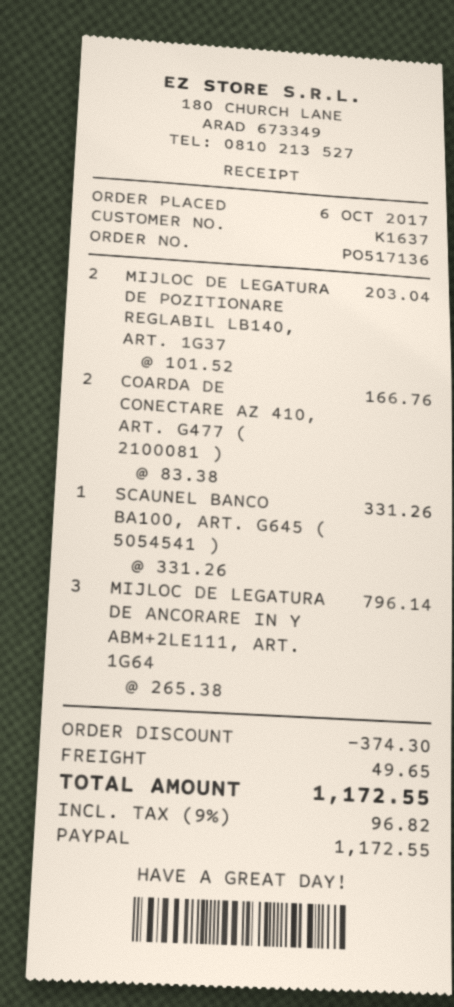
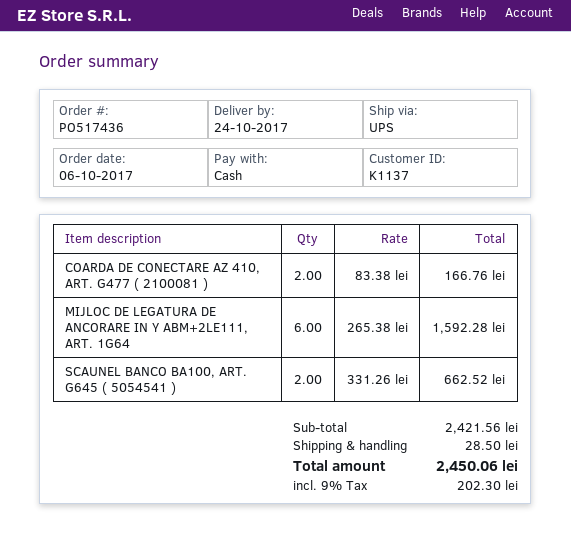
order number: PO517136 -> PO517436
customer number: K1637 -> K1137
payment method: PayPal -> cash
MIJLOC DE LEGATURA DE POZITIONARE REGLABIL LB140, ART. 1G37: 2 x 101.52 = 203.04 -> none
SCAUNEL BANCO BA100, ART. G645 ( 5054541 ): 1 x 331.26 = 331.26 -> 2 x 331.26 = 662.52
MIJLOC DE LEGATURA DE ANCORARE IN Y ABM+2LE111, ART. 1G64: 3 x 265.38 = 796.14 -> 6 x 265.38 = 1592.28
discount: 374.30 -> none
shipping: 49.65 -> 28.50
tax: 9% = 96.82 -> 9% = 202.30
total: 1172.55 -> 2450.06

